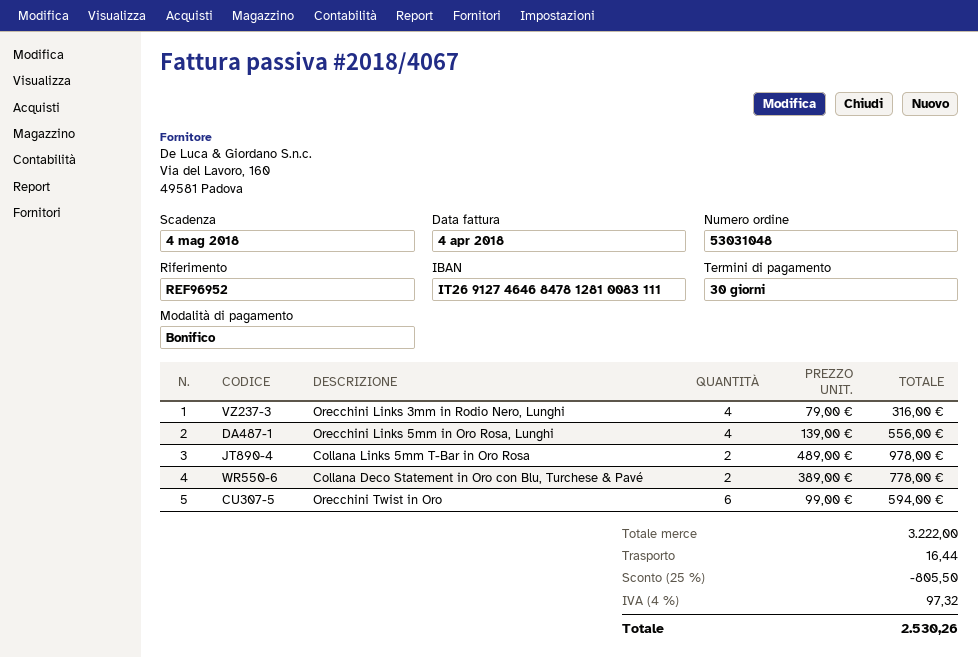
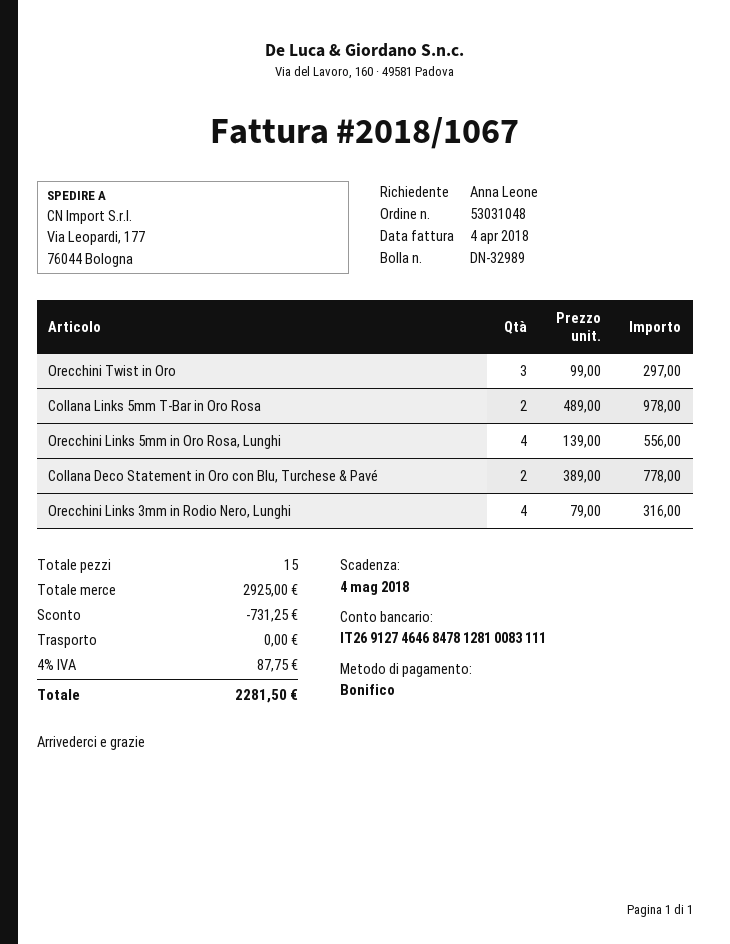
invoice number: 2018/4067 -> 2018/1067
Orecchini Twist in Oro: 6 x 99.00 = 594.00 -> 3 x 99.00 = 297.00
subtotal: 3222.00 -> 2925.00
discount: 805.50 -> 731.25
shipping: 16.44 -> 0.00
tax: 4% = 97.32 -> 4% = 87.75
total: 2530.26 -> 2281.50

